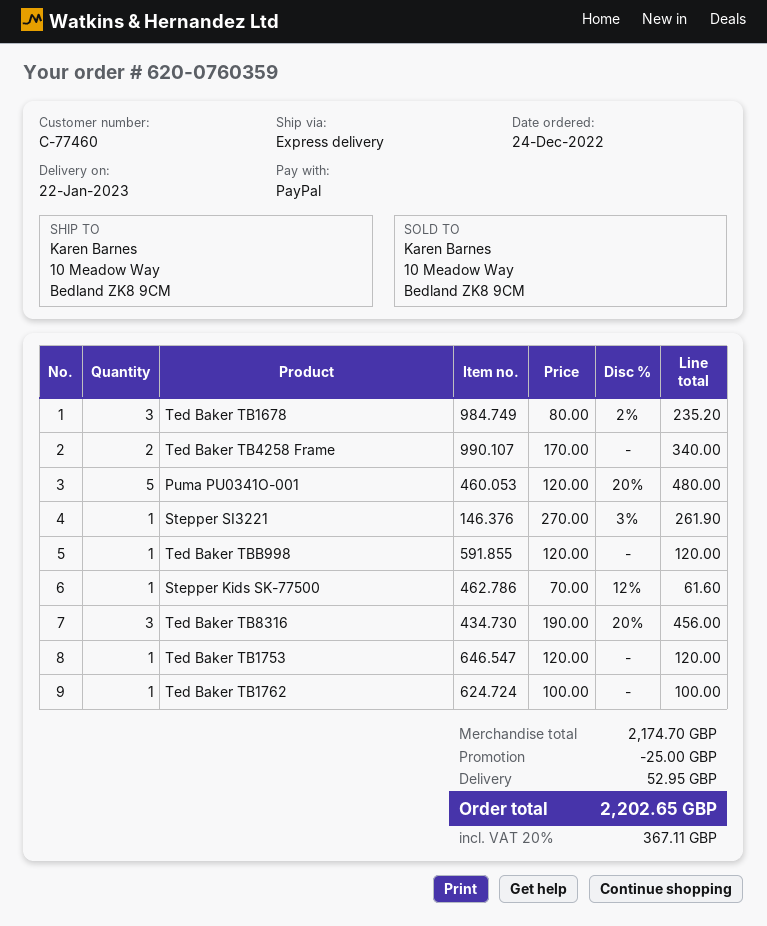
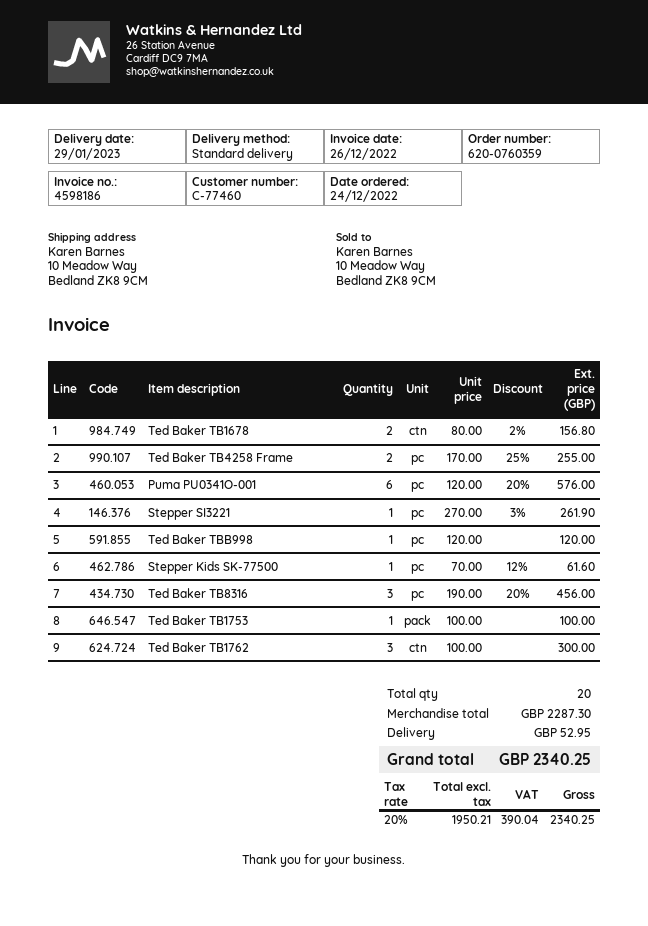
delivery date: 2023-01-22 -> 2023-01-29
shipping method: express -> standard
Ted Baker TB1678: 3 x 80.00 - 2% = 235.20 -> 2 x 80.00 - 2% = 156.80
Ted Baker TB4258 Frame: 2 x 170.00 = 340.00 -> 2 x 170.00 - 25% = 255.00
Puma PU0341O-001: 5 x 120.00 - 20% = 480.00 -> 6 x 120.00 - 20% = 576.00
Ted Baker TB1753: 1 x 120.00 = 120.00 -> 1 x 100.00 = 100.00
Ted Baker TB1762: 1 x 100.00 = 100.00 -> 3 x 100.00 = 300.00
subtotal: 2174.70 -> 2287.30
discount: 25.00 -> none
tax: 20% = 367.11 -> 20% = 390.04
total: 2202.65 -> 2340.25

